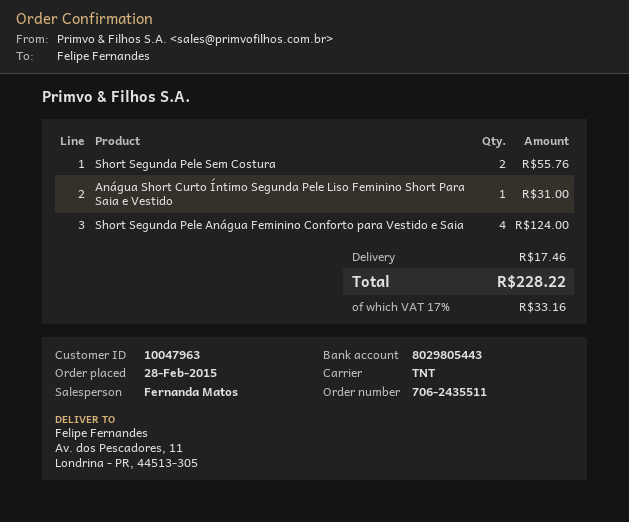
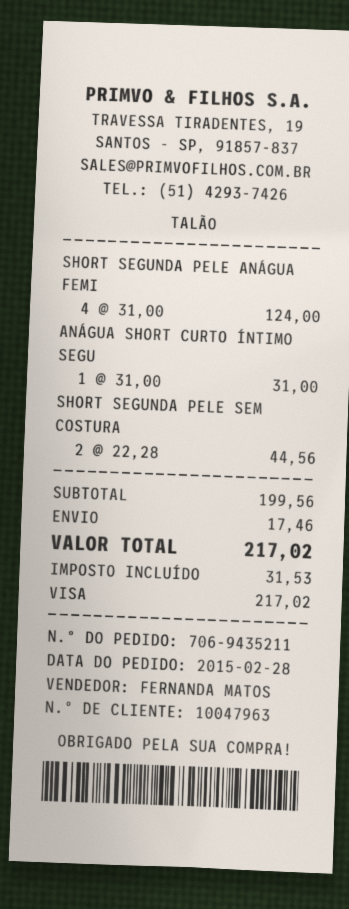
order number: 706-2435511 -> 706-9435211
Short Segunda Pele Sem Costura: 2 for 55.76 -> 2 for 44.56
tax: 33.16 -> 31.53
total: 228.22 -> 217.02

